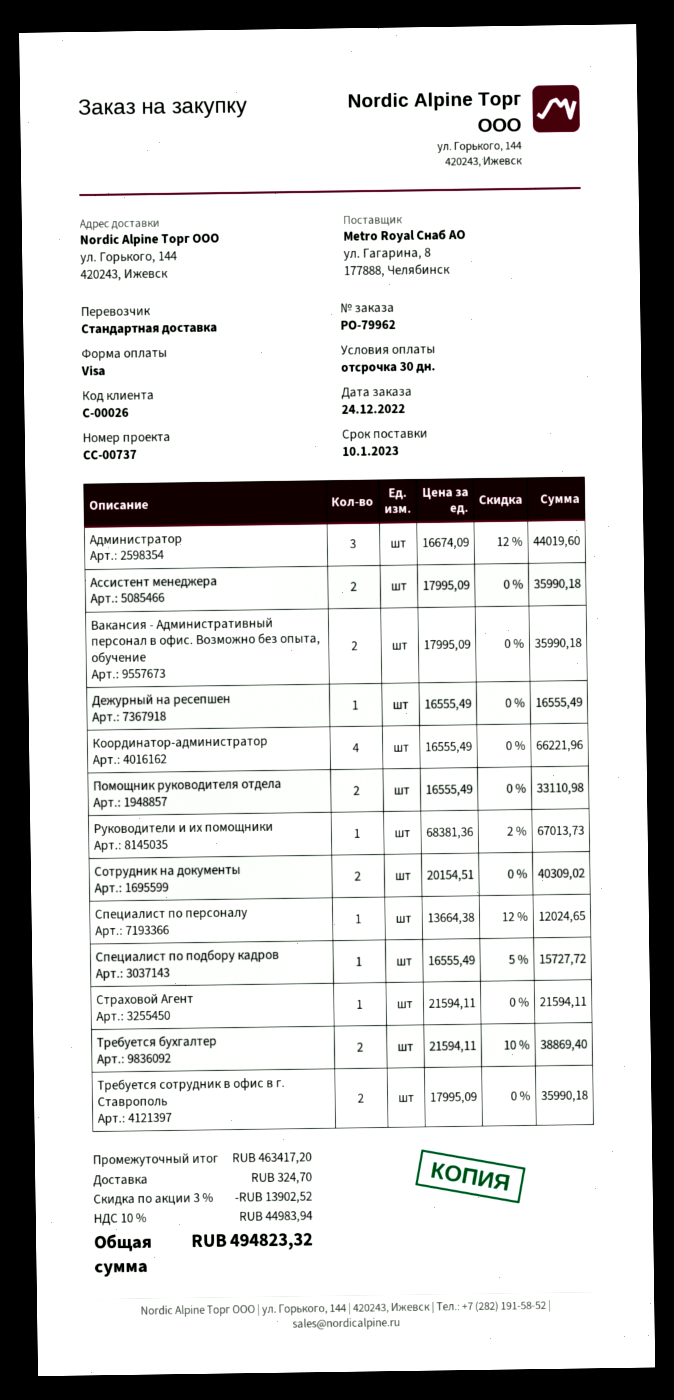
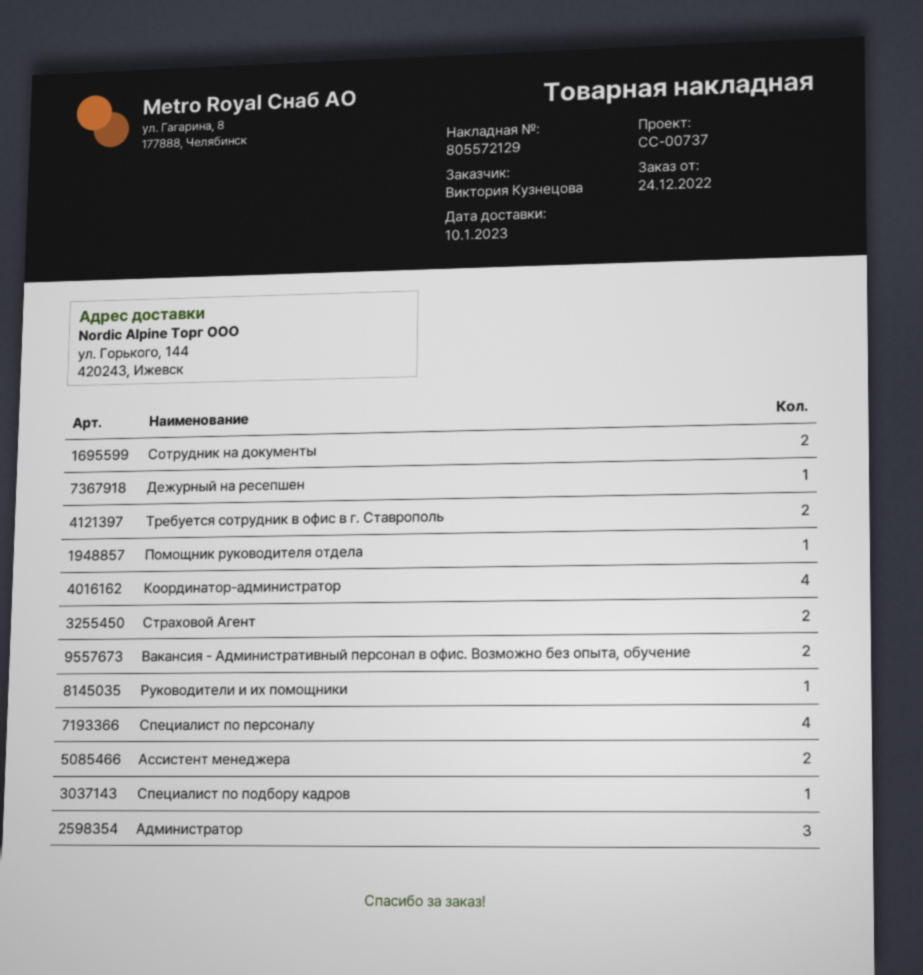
Помощник руководителя отдела: 2 -> 1
Специалист по персоналу: 1 -> 4
Страховой Агент: 1 -> 2
Требуется бухгалтер: 2 -> none

